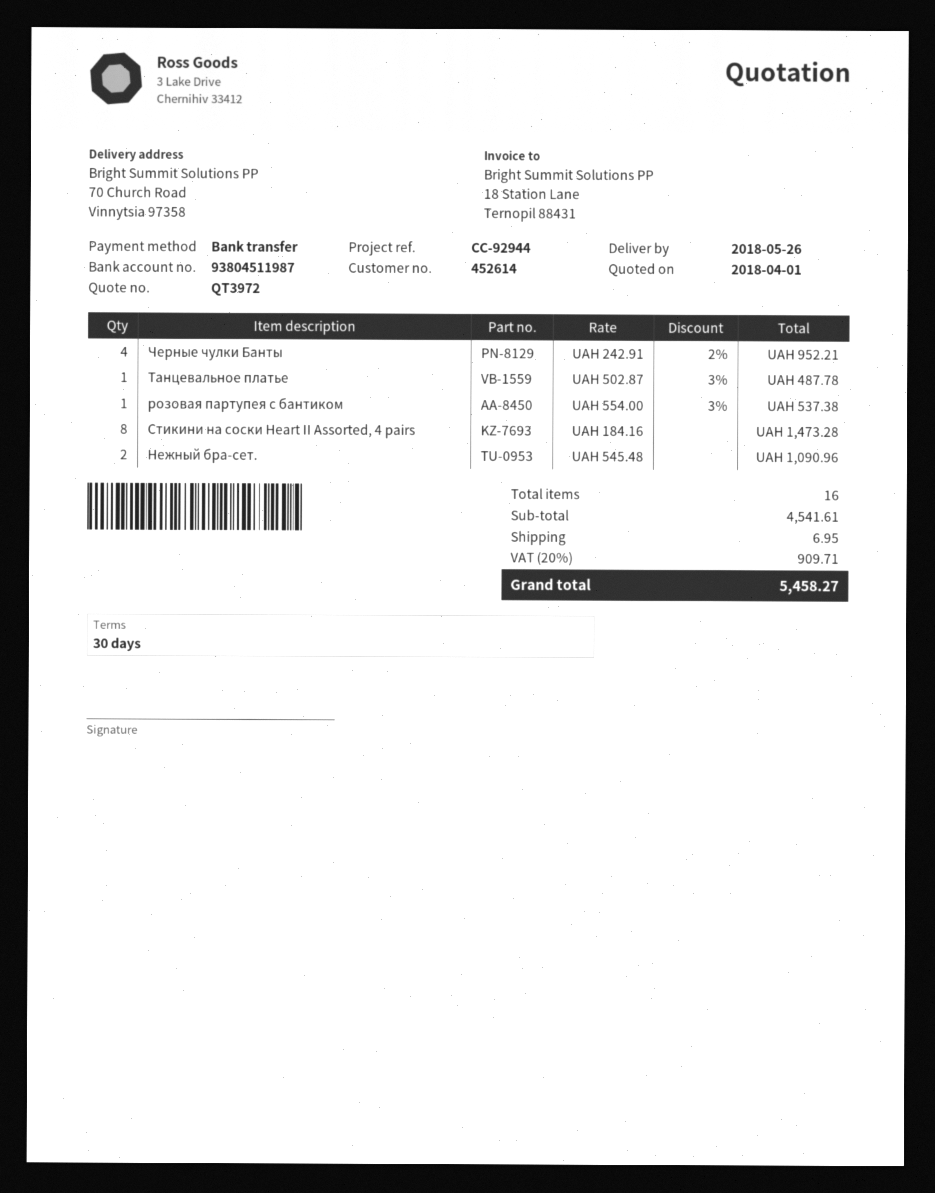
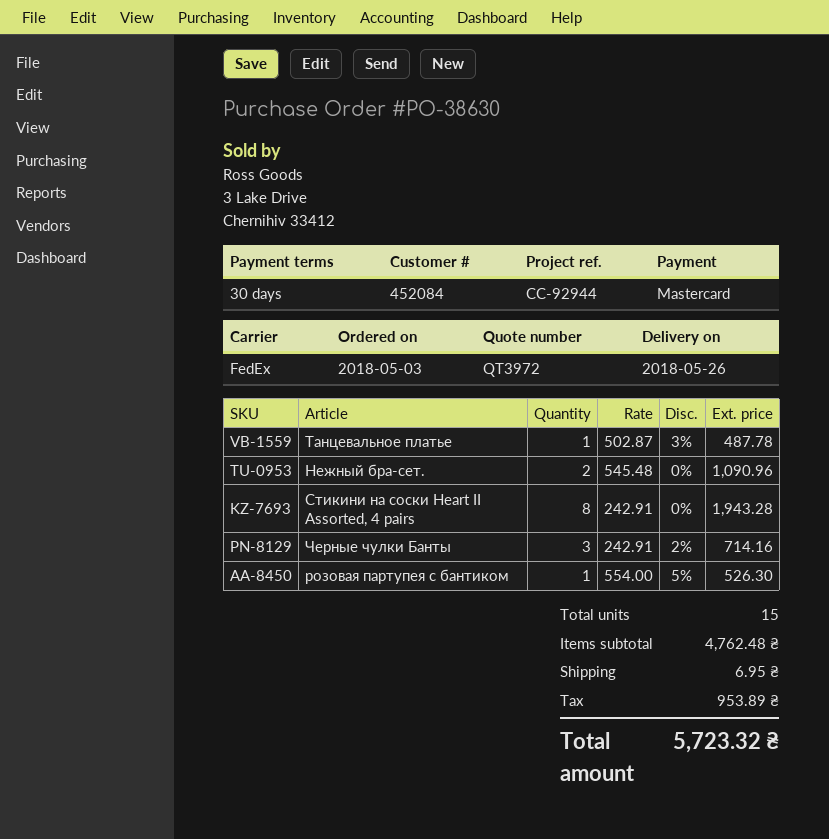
customer number: 452614 -> 452084
payment method: bank transfer -> Mastercard
Черные чулки Банты: 4 x 242.91 - 2% = 952.21 -> 3 x 242.91 - 2% = 714.16
розовая партупея с бантиком: 1 x 554.00 - 3% = 537.38 -> 1 x 554.00 - 5% = 526.30
Стикини на соски Heart II Assorted, 4 pairs: 8 x 184.16 = 1473.28 -> 8 x 242.91 = 1943.28
total quantity: 16 -> 15
subtotal: 4541.61 -> 4762.48
tax: 909.71 -> 953.89
total: 5458.27 -> 5723.32

